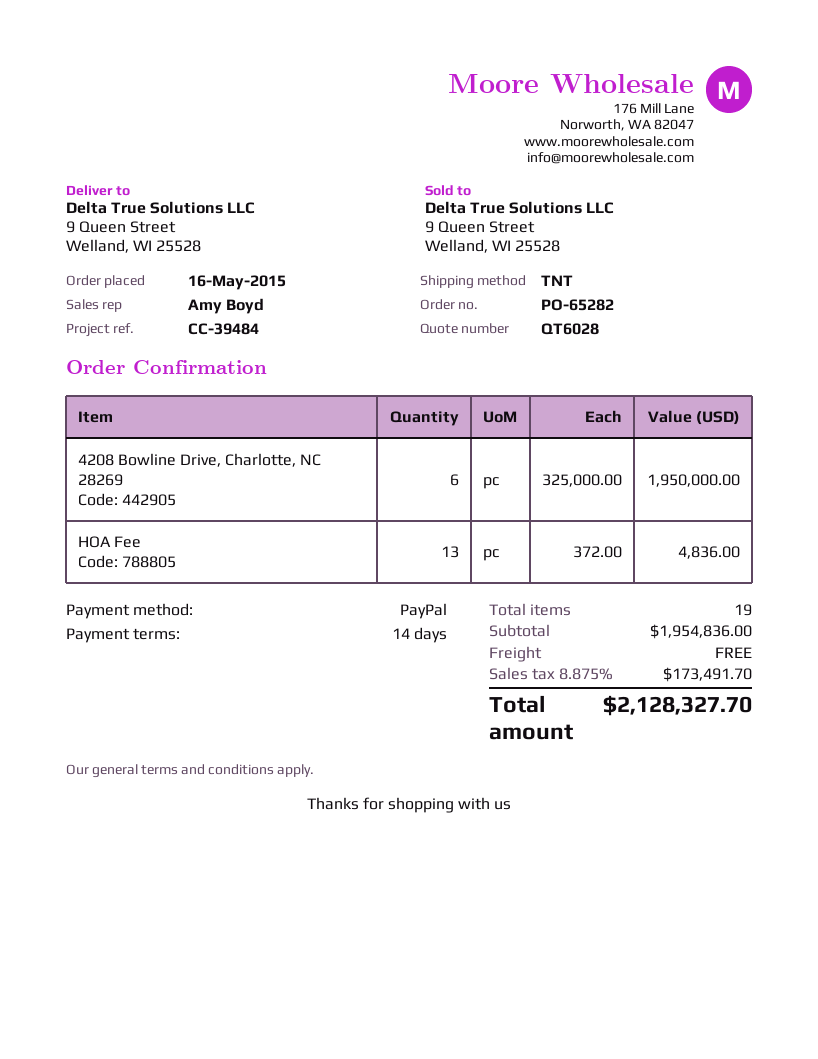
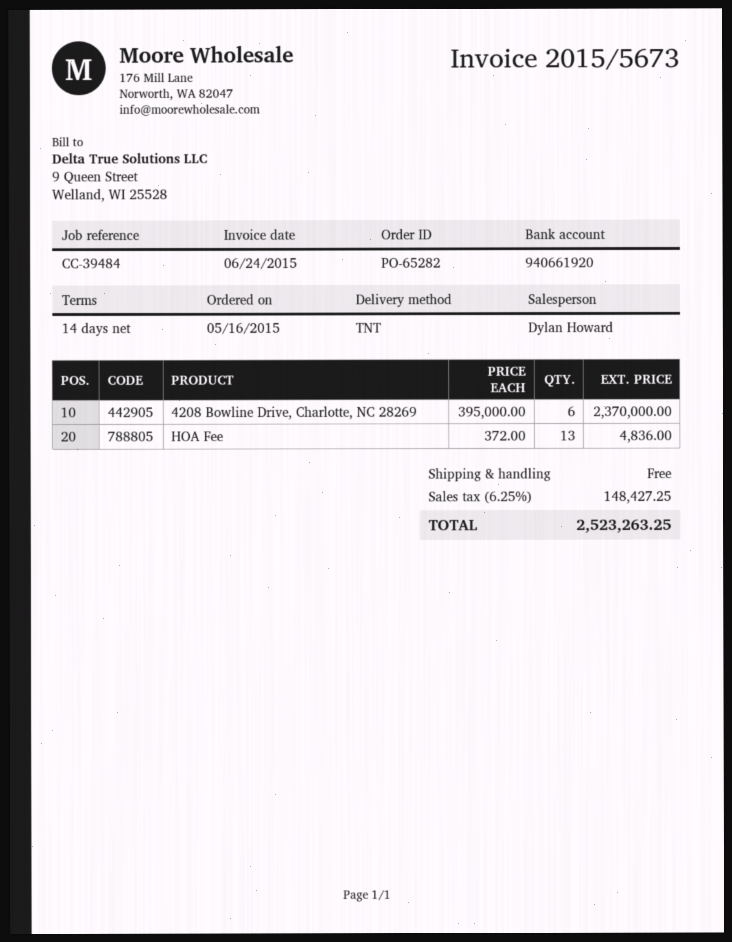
sales rep: Amy Boyd -> Dylan Howard
4208 Bowline Drive, Charlotte, NC 28269: 6 x 325000.00 = 1950000.00 -> 6 x 395000.00 = 2370000.00
tax: 8.875% = 173491.70 -> 6.25% = 148427.25
total: 2128327.70 -> 2523263.25

